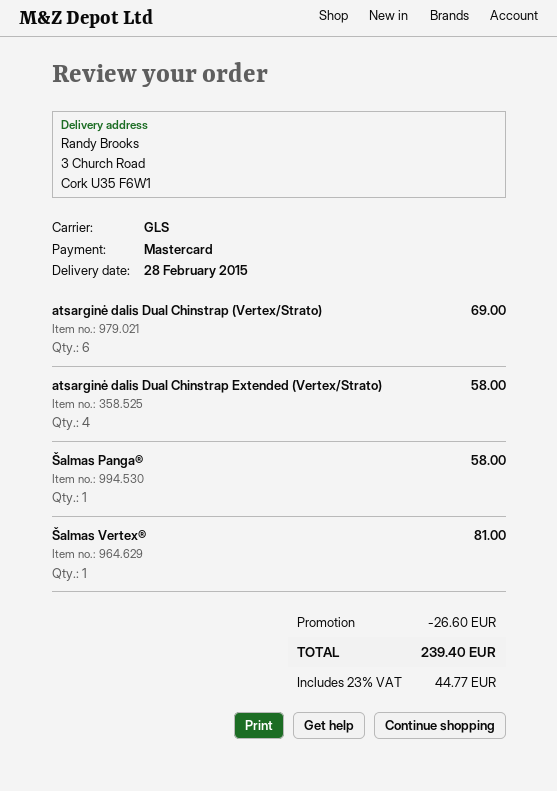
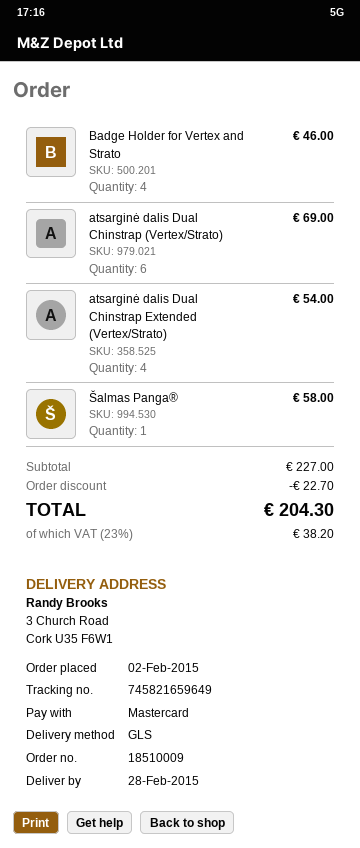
atsarginė dalis Dual Chinstrap Extended (Vertex/Strato): 4 for 58.00 -> 4 for 54.00
Šalmas Vertex®: 1 for 81.00 -> none
Badge Holder for Vertex and Strato: none -> 4 for 46.00
discount: 26.60 -> 22.70
tax: 23% = 44.77 -> 23% = 38.20
total: 239.40 -> 204.30

